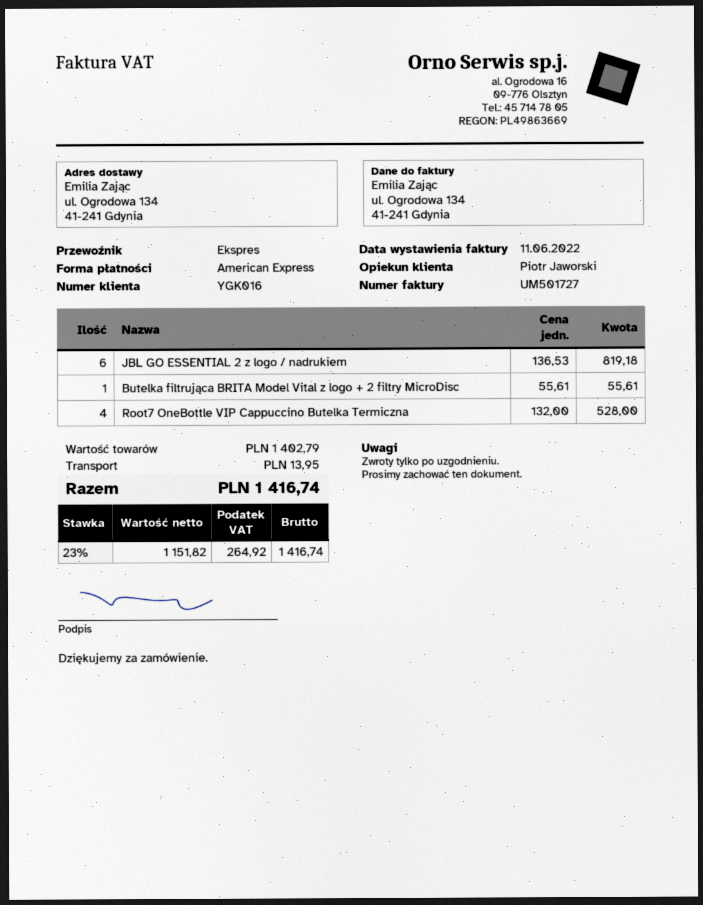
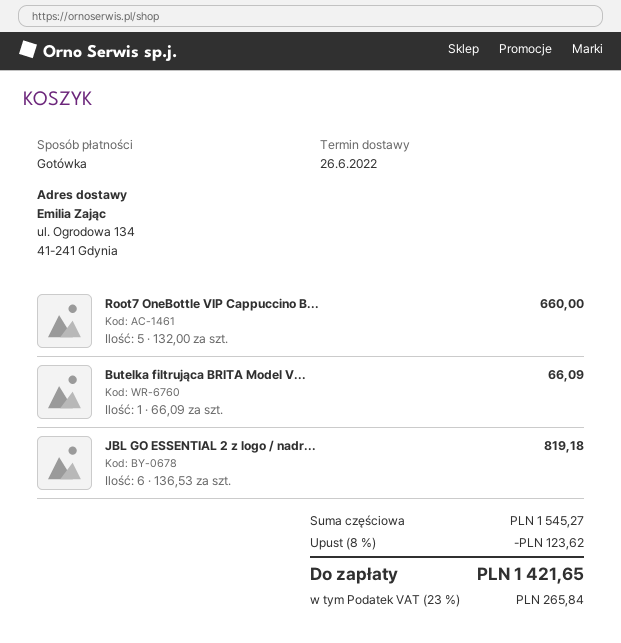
payment method: American Express -> cash
Butelka filtrująca BRITA Model Vital z logo + 2 filtry MicroDisc: 1 x 55.61 = 55.61 -> 1 x 66.09 = 66.09
Root7 OneBottle VIP Cappuccino Butelka Termiczna: 4 x 132.00 = 528.00 -> 5 x 132.00 = 660.00
subtotal: 1402.79 -> 1545.27
discount: none -> 8% = 123.62
shipping: 13.95 -> none
tax: 23% = 264.92 -> 23% = 265.84
total: 1416.74 -> 1421.65

